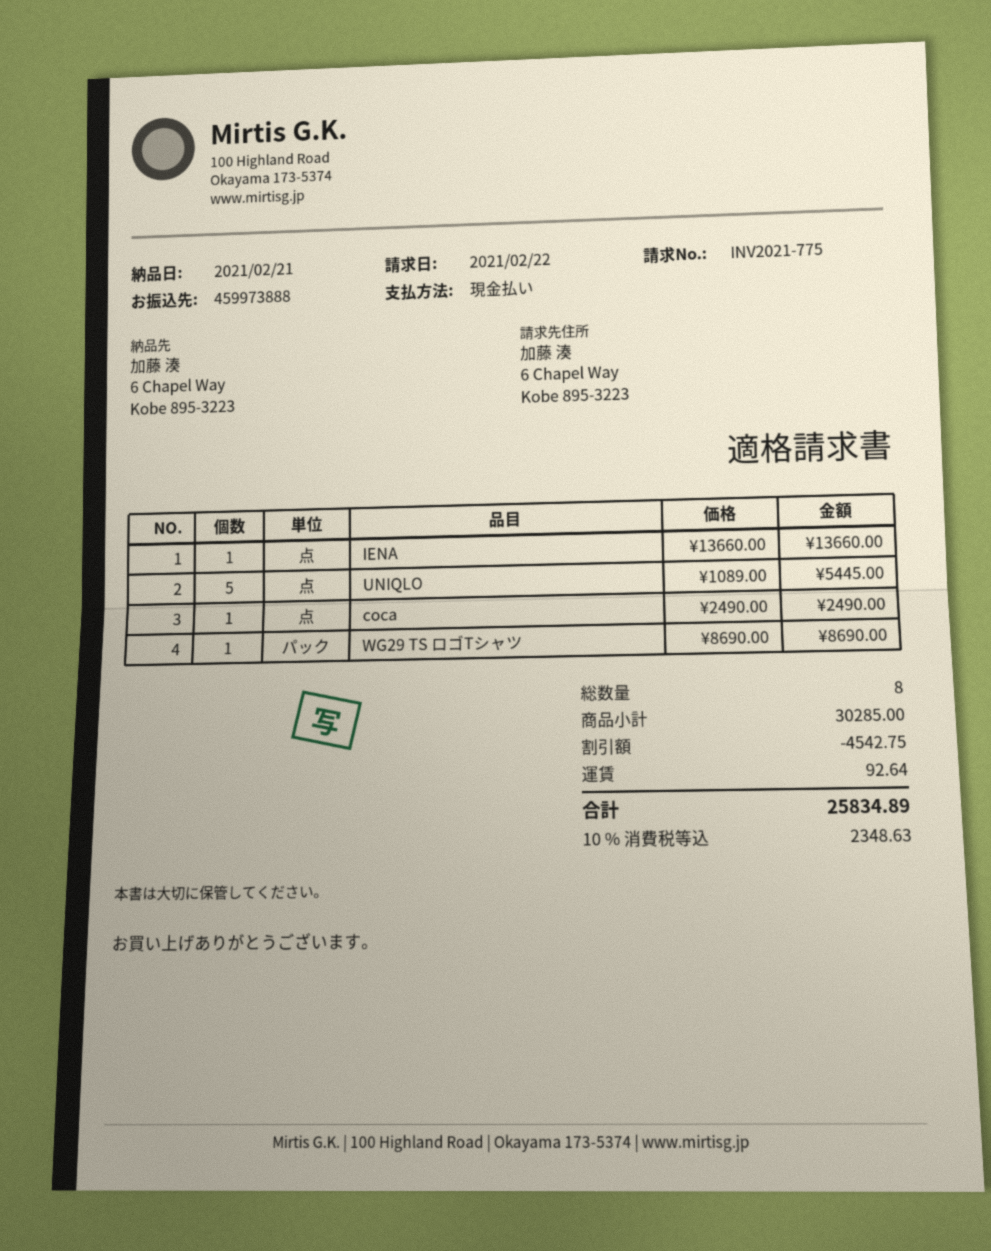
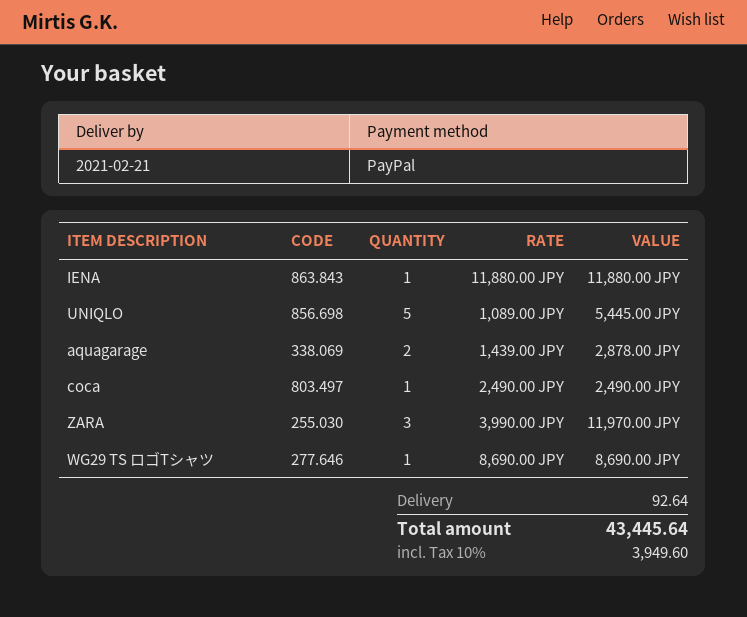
payment method: cash -> PayPal
IENA: 1 x 13660.00 = 13660.00 -> 1 x 11880.00 = 11880.00
aquagarage: none -> 2 x 1439.00 = 2878.00
ZARA: none -> 3 x 3990.00 = 11970.00
discount: 4542.75 -> none
tax: 10% = 2348.63 -> 10% = 3949.60
total: 25834.89 -> 43445.64

